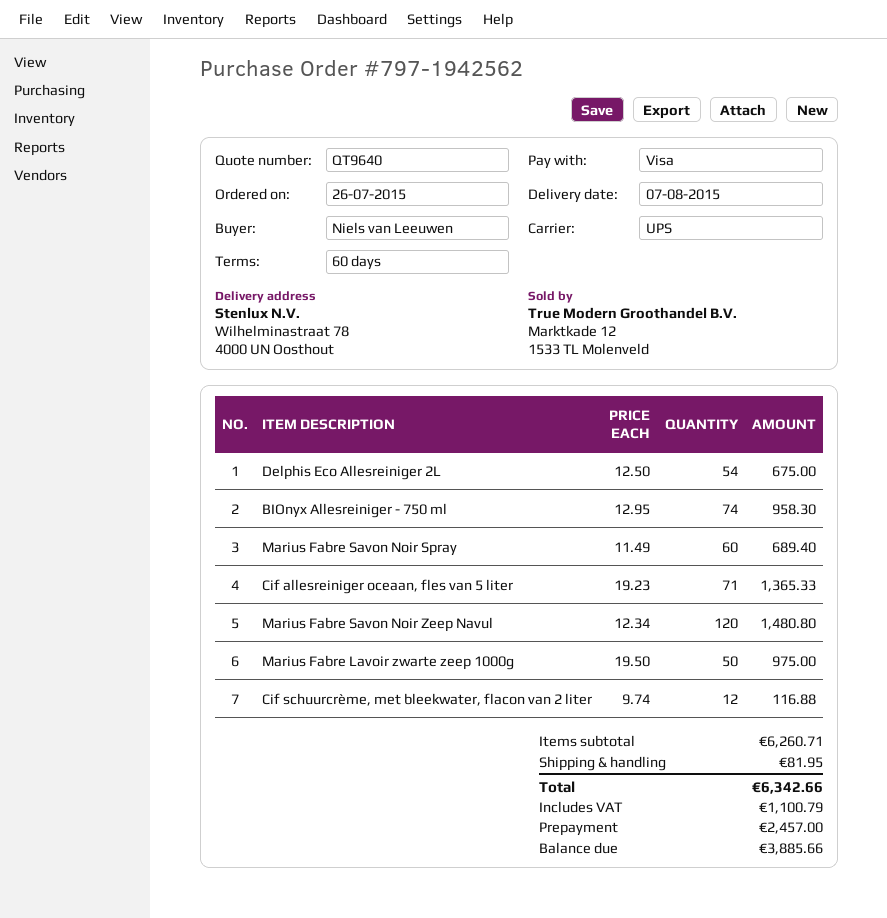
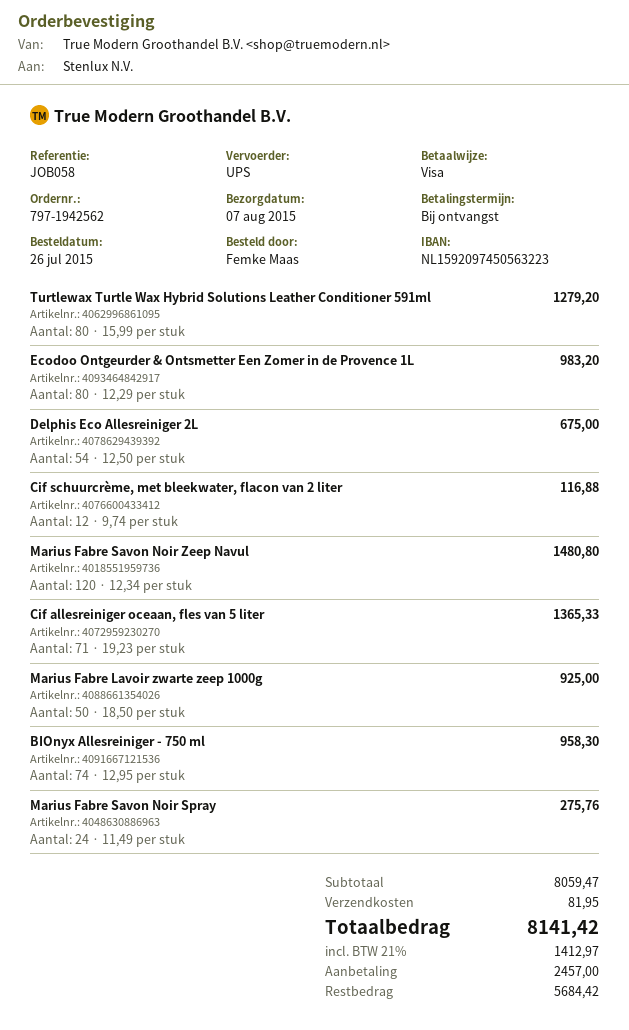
payment terms: 60 days -> on receipt
ordered by: Niels van Leeuwen -> Femke Maas
Marius Fabre Savon Noir Spray: 60 x 11.49 = 689.40 -> 24 x 11.49 = 275.76
Marius Fabre Lavoir zwarte zeep 1000g: 50 x 19.50 = 975.00 -> 50 x 18.50 = 925.00
Turtlewax Turtle Wax Hybrid Solutions Leather Conditioner 591ml: none -> 80 x 15.99 = 1279.20
Ecodoo Ontgeurder & Ontsmetter Een Zomer in de Provence 1L: none -> 80 x 12.29 = 983.20
subtotal: 6260.71 -> 8059.47
tax: 1100.79 -> 1412.97
total: 6342.66 -> 8141.42
balance: 3885.66 -> 5684.42

